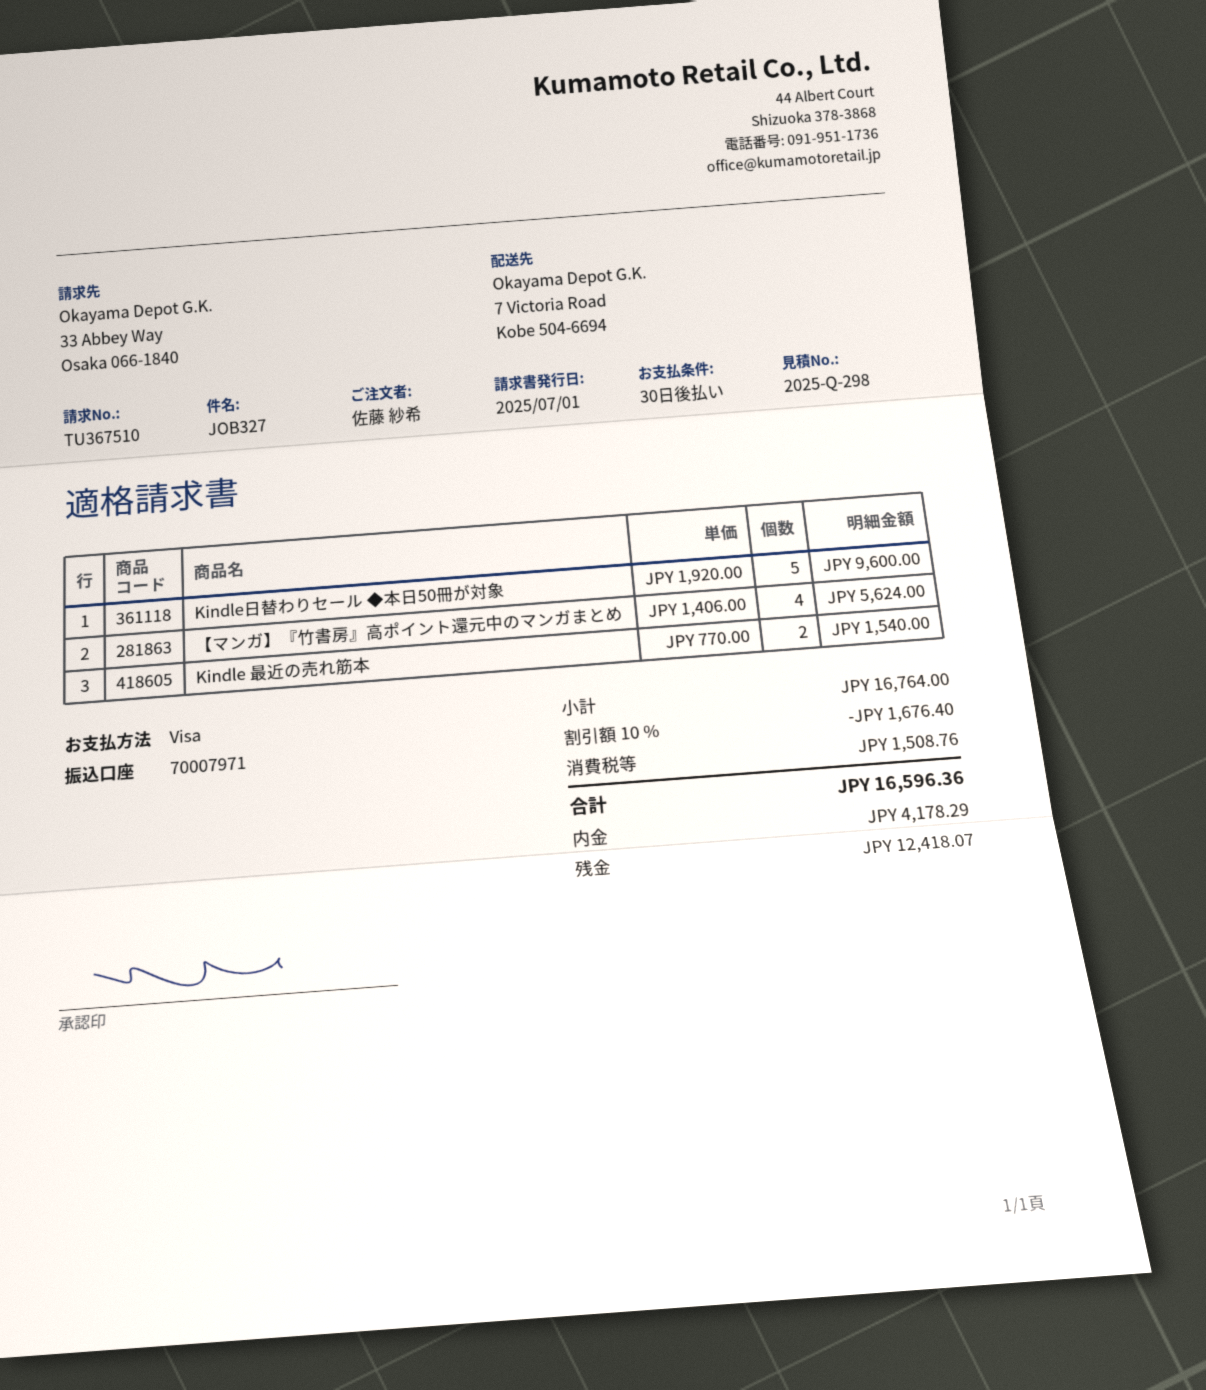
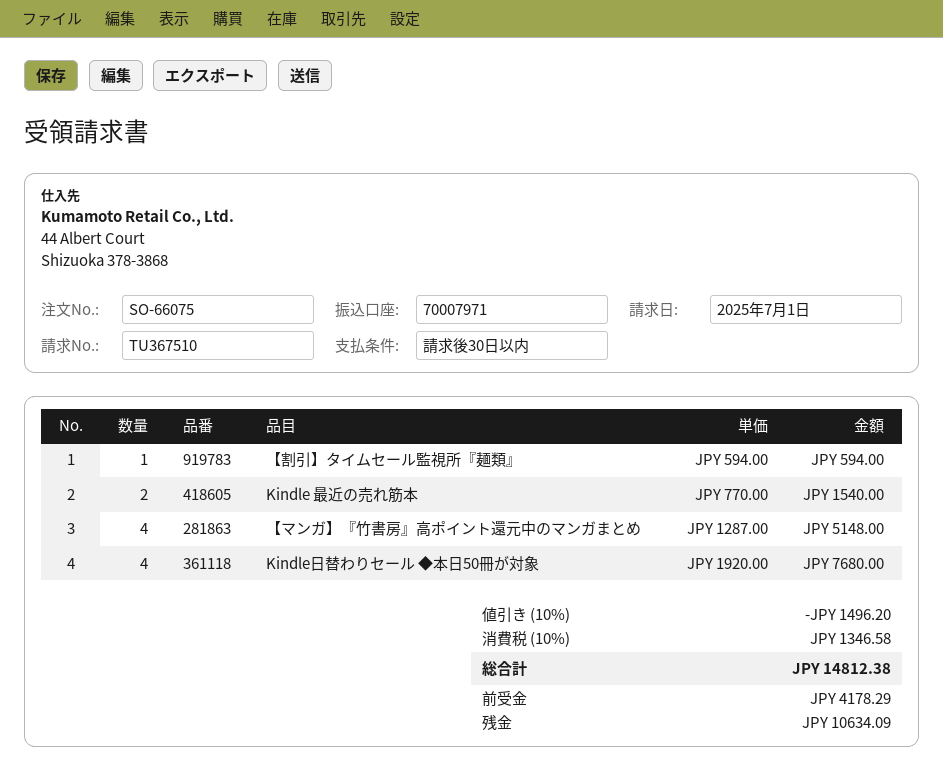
Kindle日替わりセール ◆本日50冊が対象: 5 x 1920.00 = 9600.00 -> 4 x 1920.00 = 7680.00
【マンガ】『竹書房』高ポイント還元中のマンガまとめ: 4 x 1406.00 = 5624.00 -> 4 x 1287.00 = 5148.00
【割引】タイムセール監視所『麺類』: none -> 1 x 594.00 = 594.00
discount: 10% = 1676.40 -> 10% = 1496.20
tax: 1508.76 -> 1346.58
total: 16596.36 -> 14812.38
balance: 12418.07 -> 10634.09

